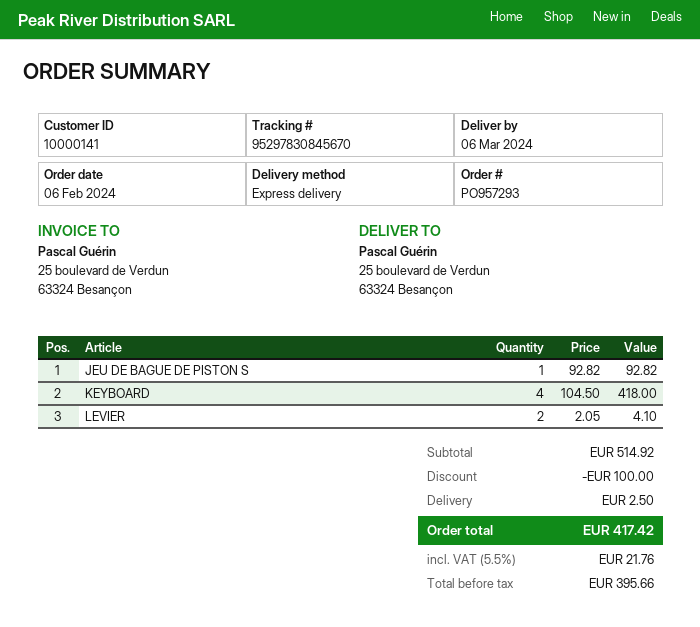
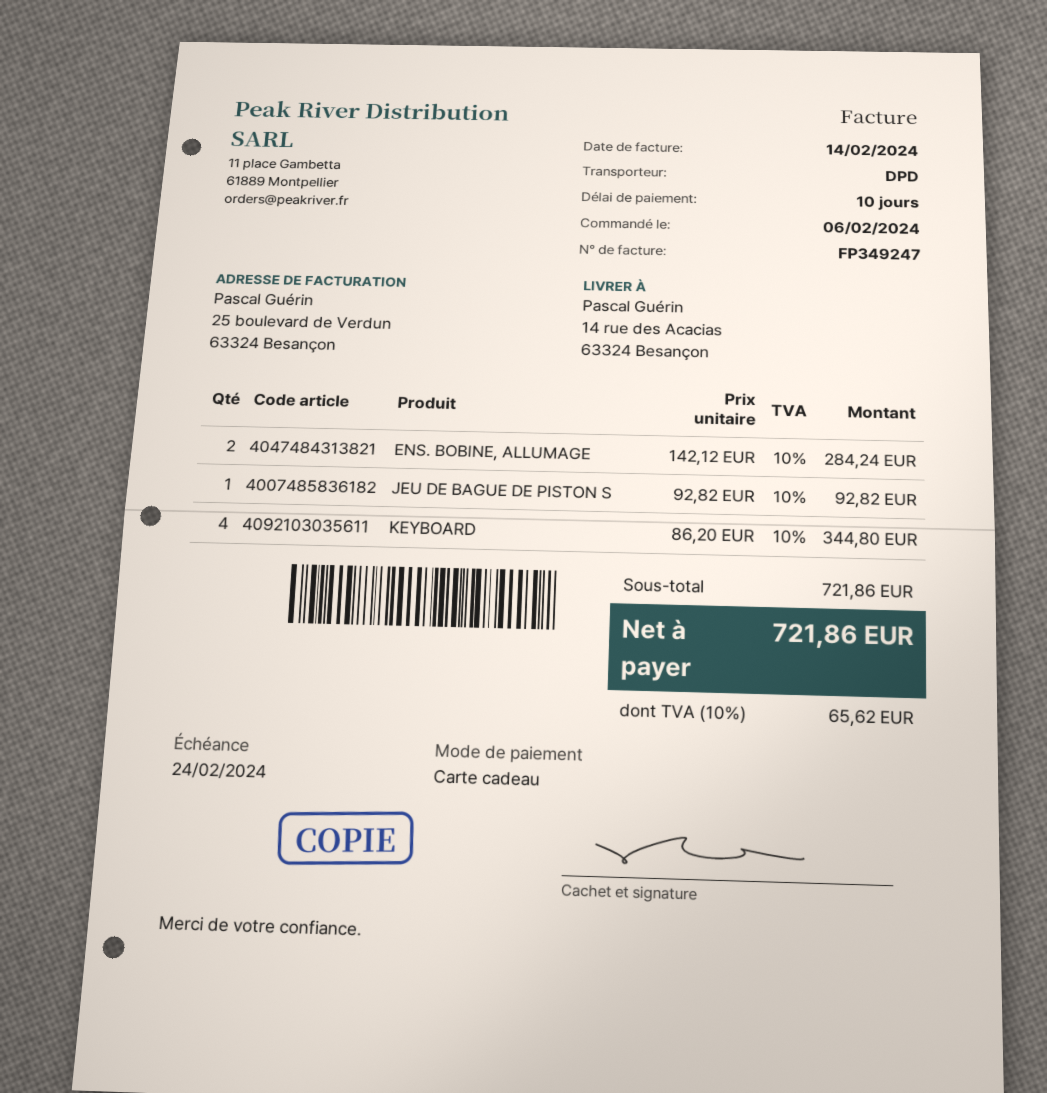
shipping method: express -> DPD
ship to: 25 boulevard de Verdun, 63324 Besançon -> 14 rue des Acacias, 63324 Besançon
KEYBOARD: 4 x 104.50 = 418.00 -> 4 x 86.20 = 344.80
LEVIER: 2 x 2.05 = 4.10 -> none
ENS. BOBINE, ALLUMAGE: none -> 2 x 142.12 = 284.24
subtotal: 514.92 -> 721.86
discount: 100.00 -> none
shipping: 2.50 -> none
tax: 5.5% = 21.76 -> 10% = 65.62
total: 417.42 -> 721.86

